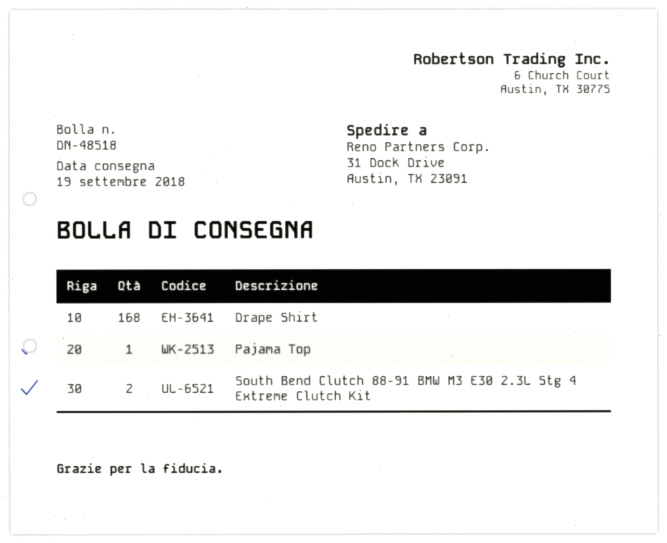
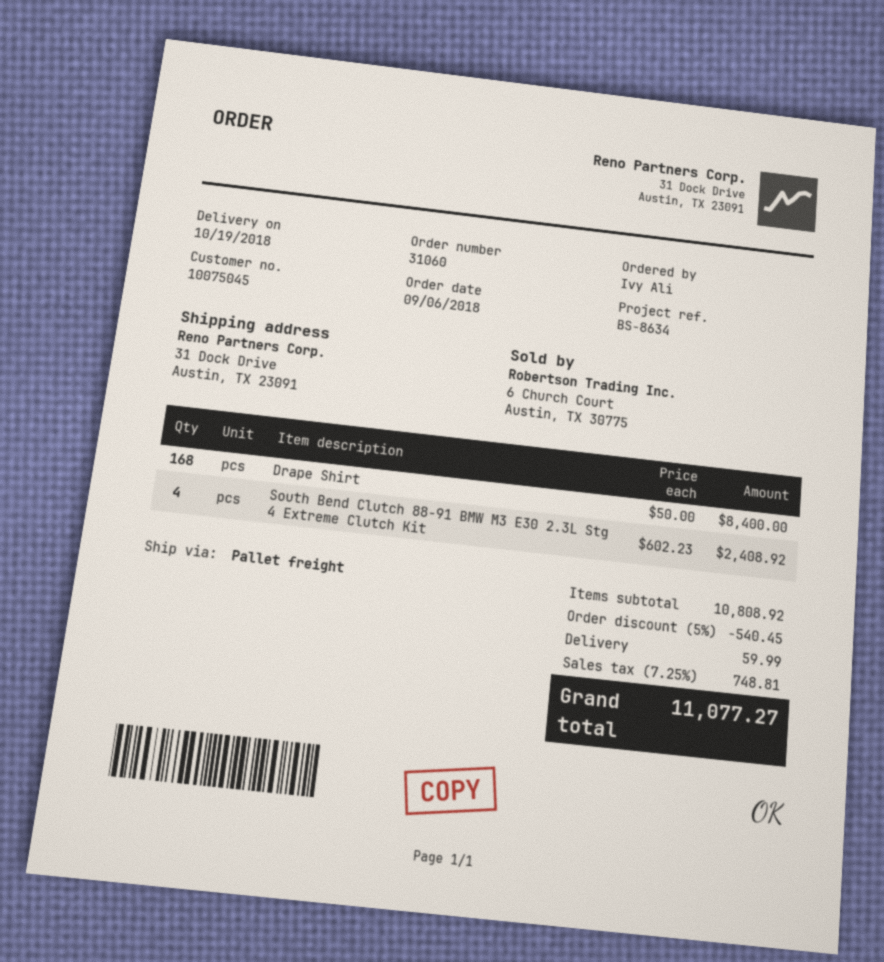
delivery date: 2018-09-19 -> 2018-10-19
Pajama Top: 1 -> none
South Bend Clutch 88-91 BMW M3 E30 2.3L Stg 4 Extreme Clutch Kit: 2 -> 4

